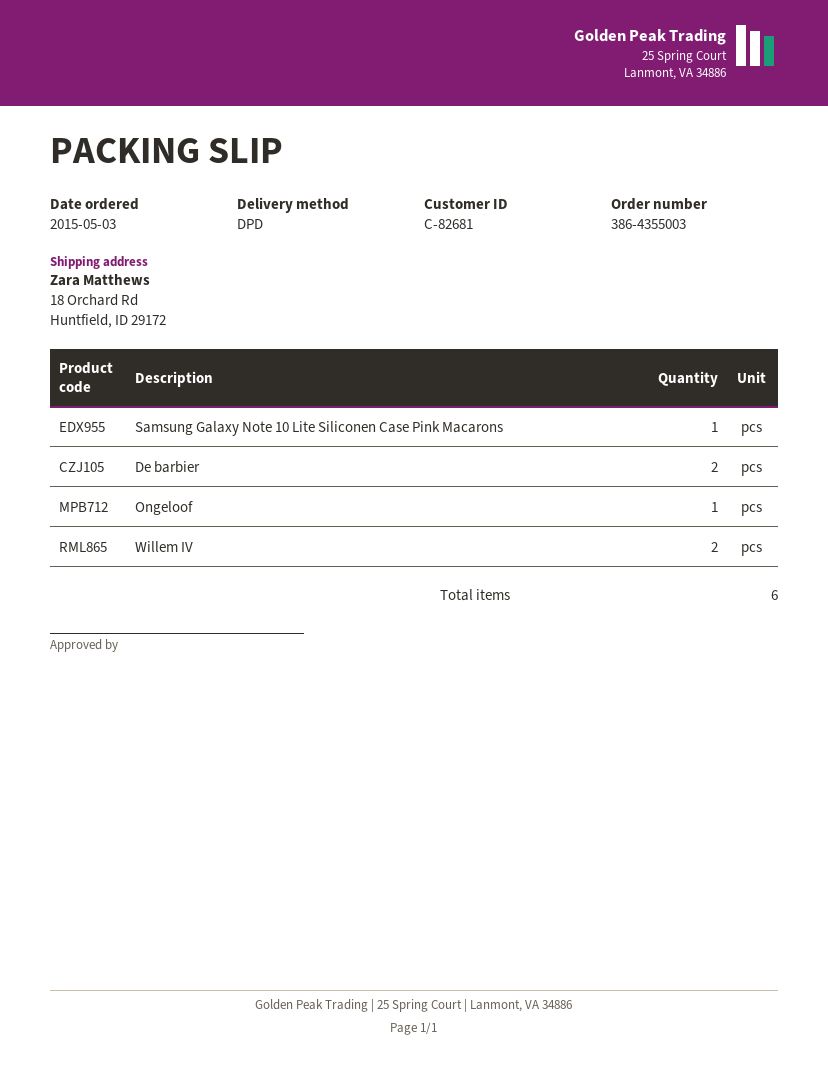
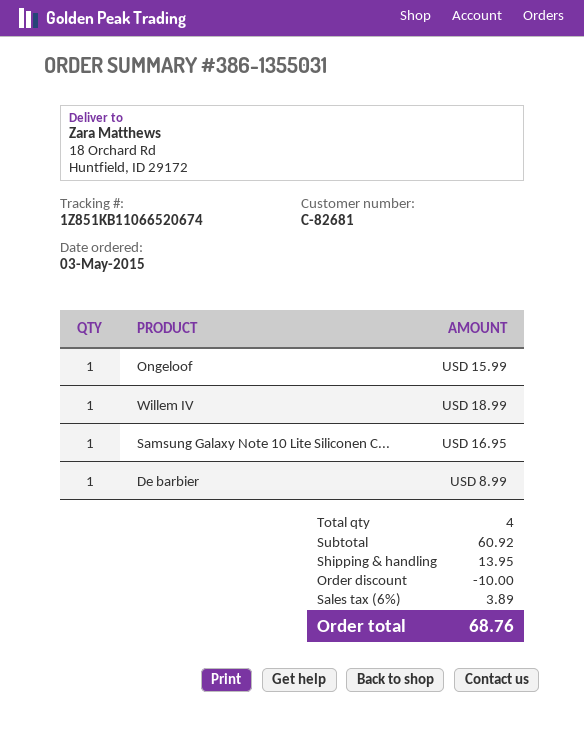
order number: 386-4355003 -> 386-1355031
De barbier: 2 -> 1
Willem IV: 2 -> 1
total quantity: 6 -> 4

